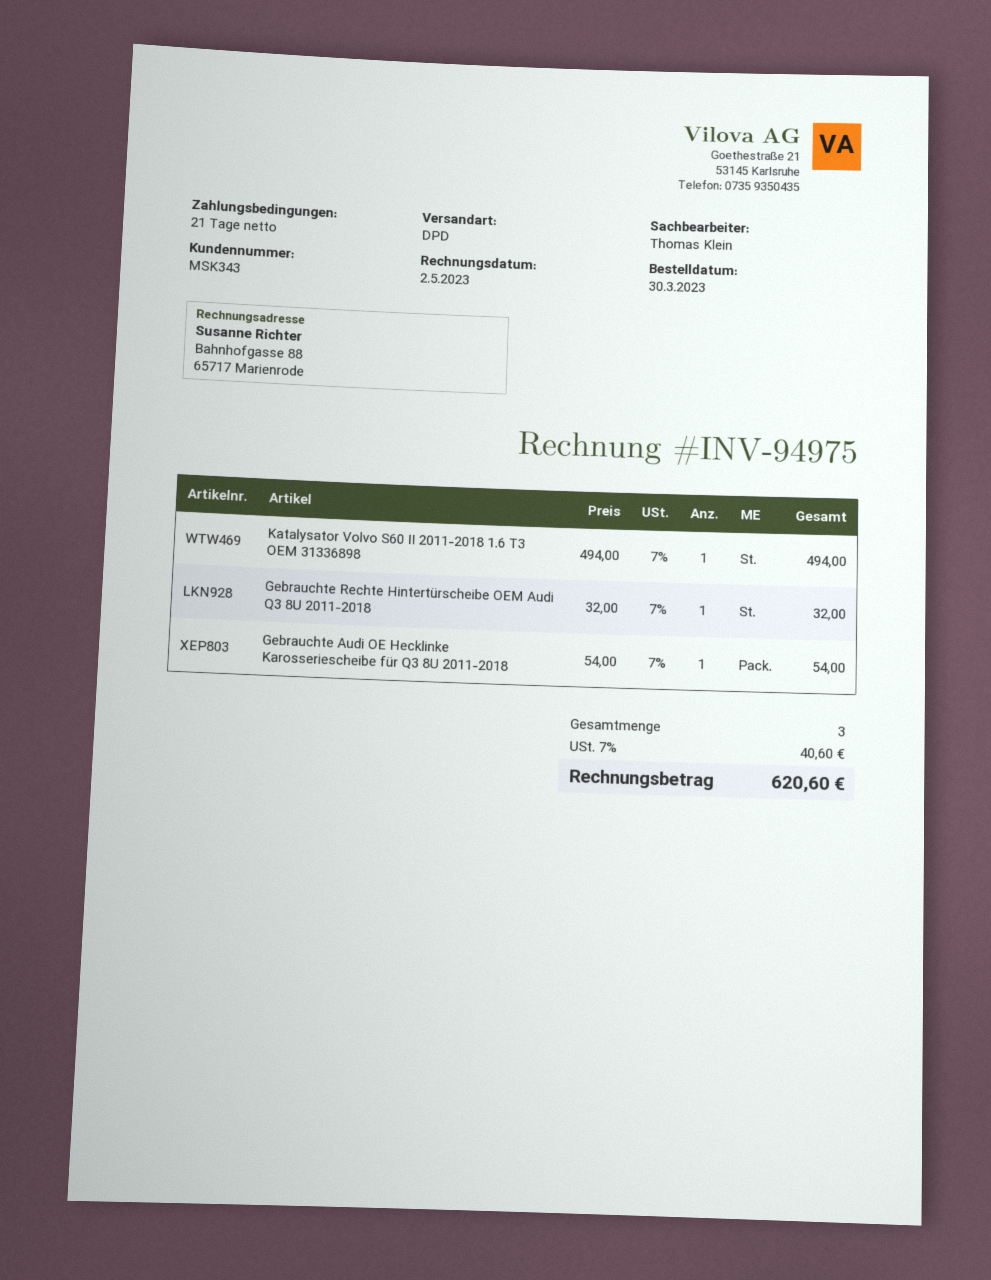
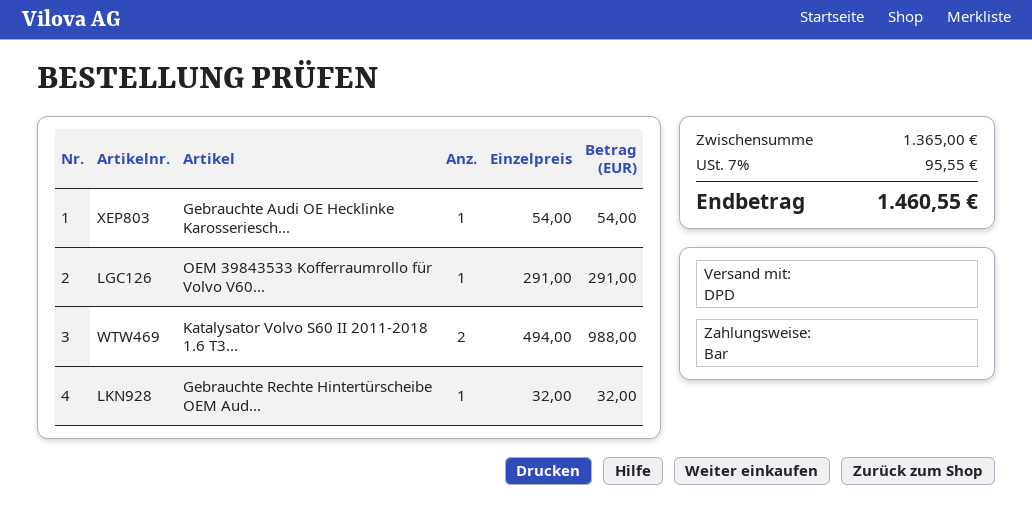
Katalysator Volvo S60 II 2011-2018 1.6 T3 OEM 31336898: 1 x 494.00 = 494.00 -> 2 x 494.00 = 988.00
OEM 39843533 Kofferraumrollo für Volvo V60...: none -> 1 x 291.00 = 291.00
tax: 7% = 40.60 -> 7% = 95.55
total: 620.60 -> 1460.55

